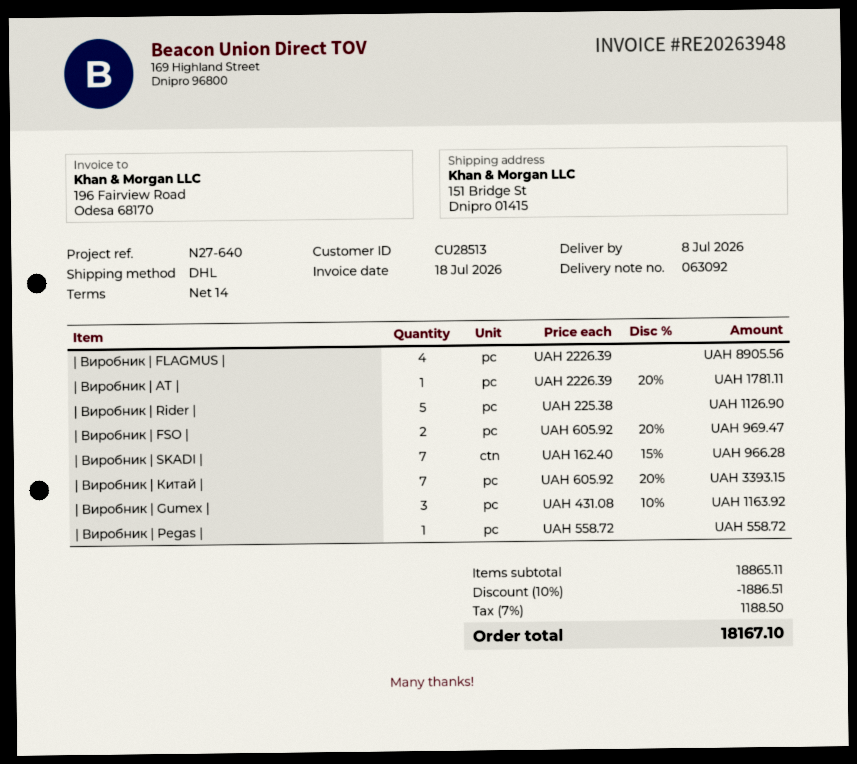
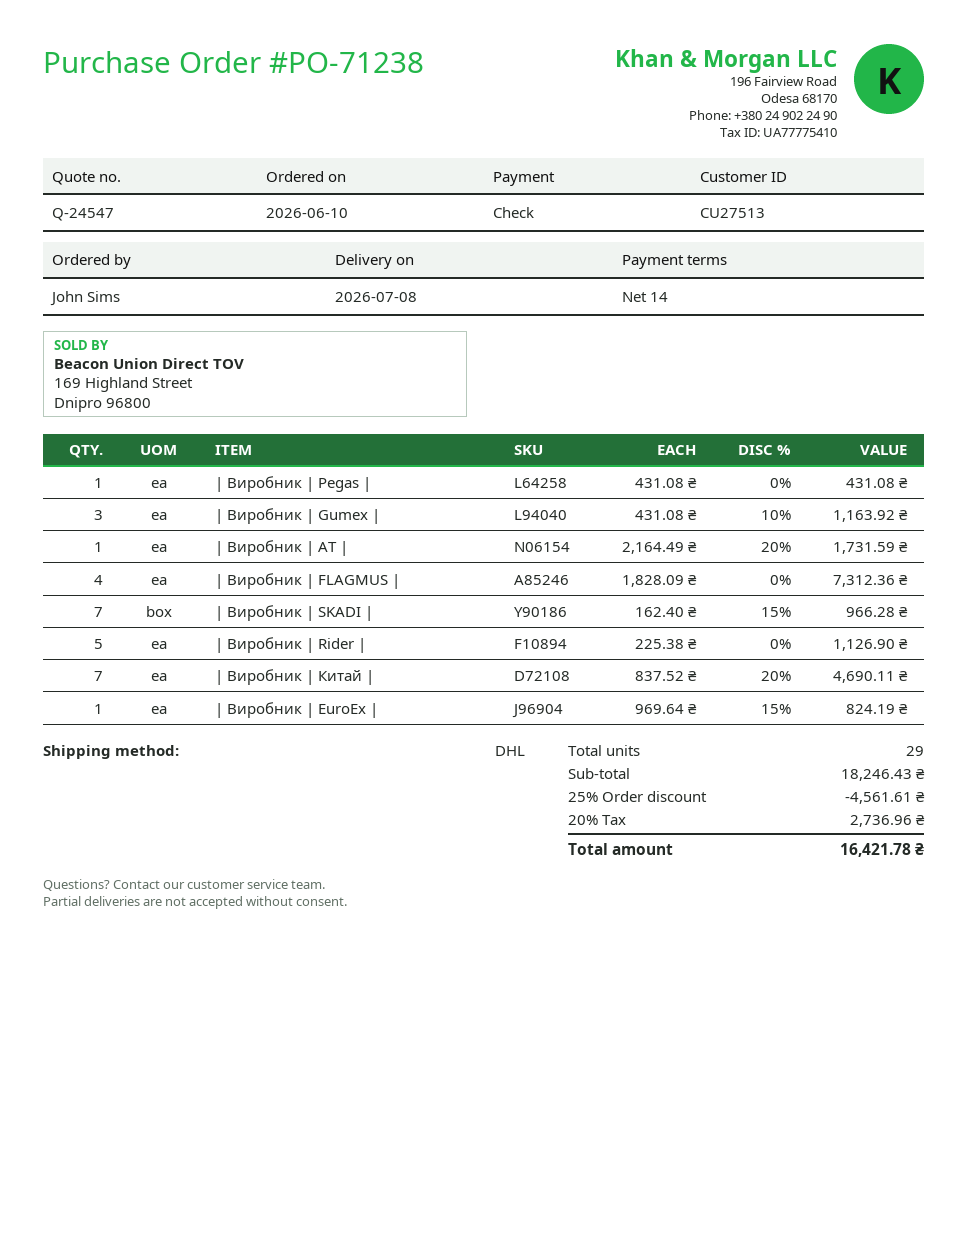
customer number: CU28513 -> CU27513
| Виробник | FLAGMUS |: 4 x 2226.39 = 8905.56 -> 4 x 1828.09 = 7312.36
| Виробник | АТ |: 1 x 2226.39 - 20% = 1781.11 -> 1 x 2164.49 - 20% = 1731.59
| Виробник | FSO |: 2 x 605.92 - 20% = 969.47 -> none
| Виробник | Китай |: 7 x 605.92 - 20% = 3393.15 -> 7 x 837.52 - 20% = 4690.11
| Виробник | Pegas |: 1 x 558.72 = 558.72 -> 1 x 431.08 = 431.08
| Виробник | EuroEx |: none -> 1 x 969.64 - 15% = 824.19
subtotal: 18865.11 -> 18246.43
discount: 10% = 1886.51 -> 25% = 4561.61
tax: 7% = 1188.50 -> 20% = 2736.96
total: 18167.10 -> 16421.78

